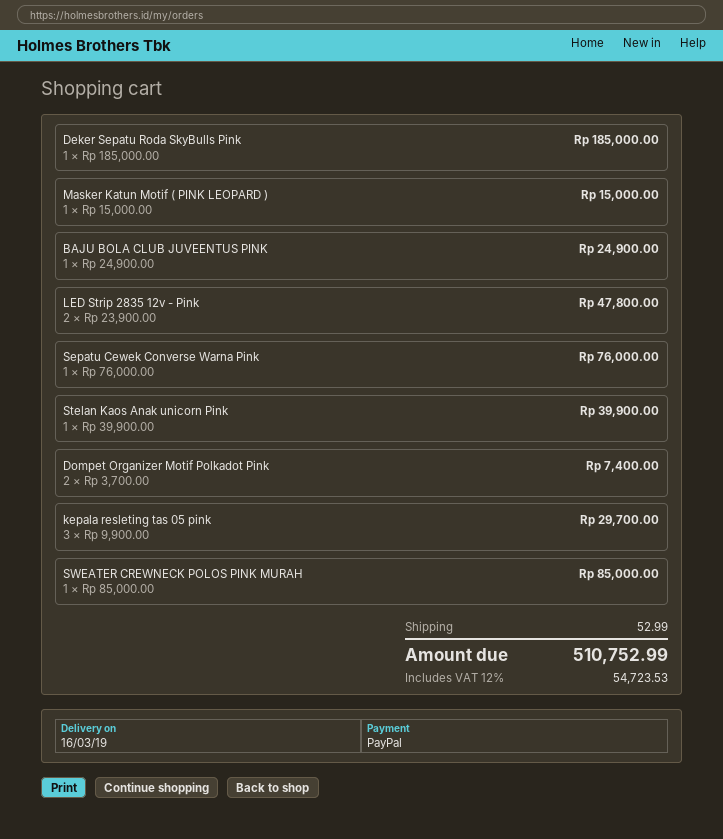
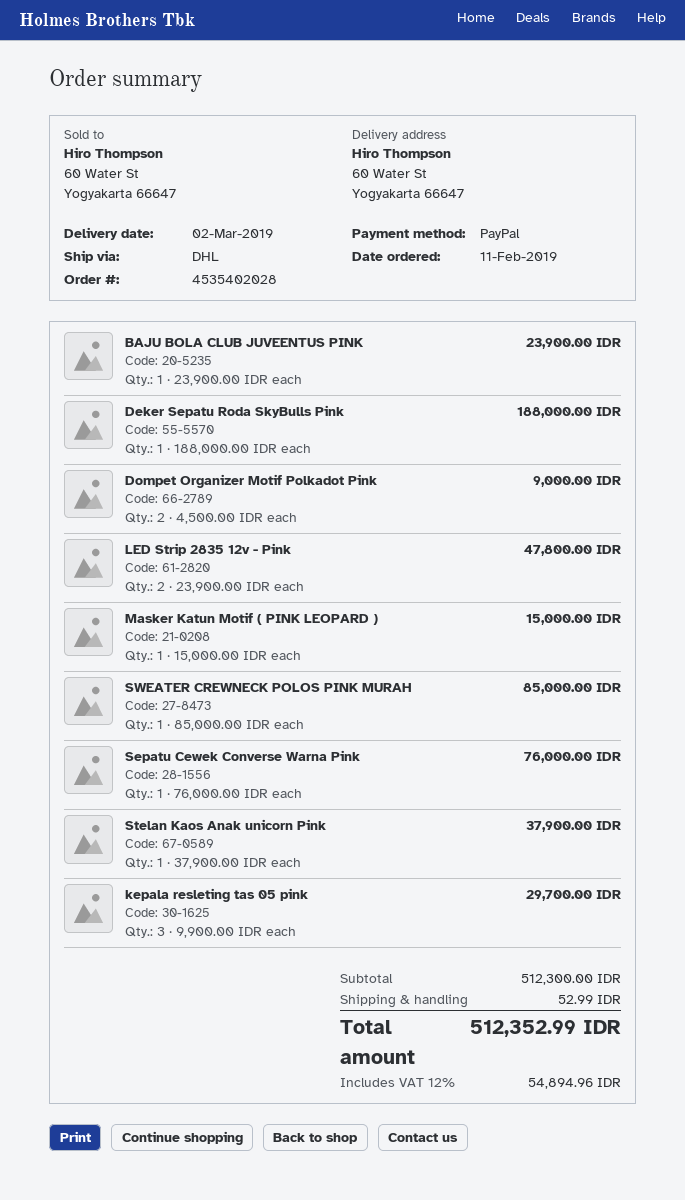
delivery date: 2019-03-16 -> 2019-03-02
Deker Sepatu Roda SkyBulls Pink: 1 x 185000.00 = 185000.00 -> 1 x 188000.00 = 188000.00
BAJU BOLA CLUB JUVEENTUS PINK: 1 x 24900.00 = 24900.00 -> 1 x 23900.00 = 23900.00
Stelan Kaos Anak unicorn Pink: 1 x 39900.00 = 39900.00 -> 1 x 37900.00 = 37900.00
Dompet Organizer Motif Polkadot Pink: 2 x 3700.00 = 7400.00 -> 2 x 4500.00 = 9000.00
tax: 12% = 54723.53 -> 12% = 54894.96
total: 510752.99 -> 512352.99

